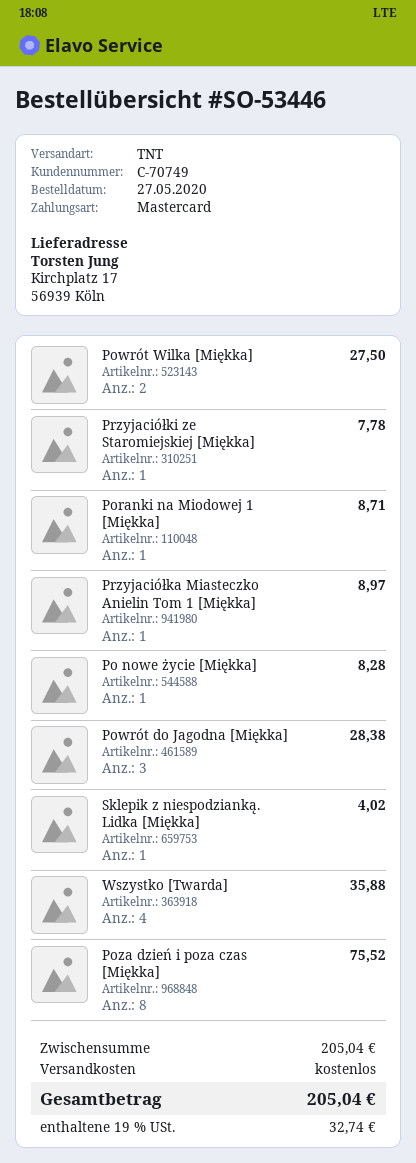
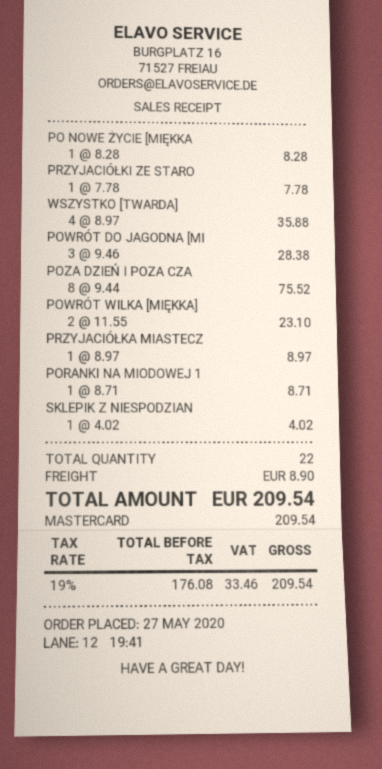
Powrót Wilka [Miękka]: 2 for 27.50 -> 2 for 23.10
shipping: 0.00 -> 8.90
tax: 19% = 32.74 -> 19% = 33.46
total: 205.04 -> 209.54

